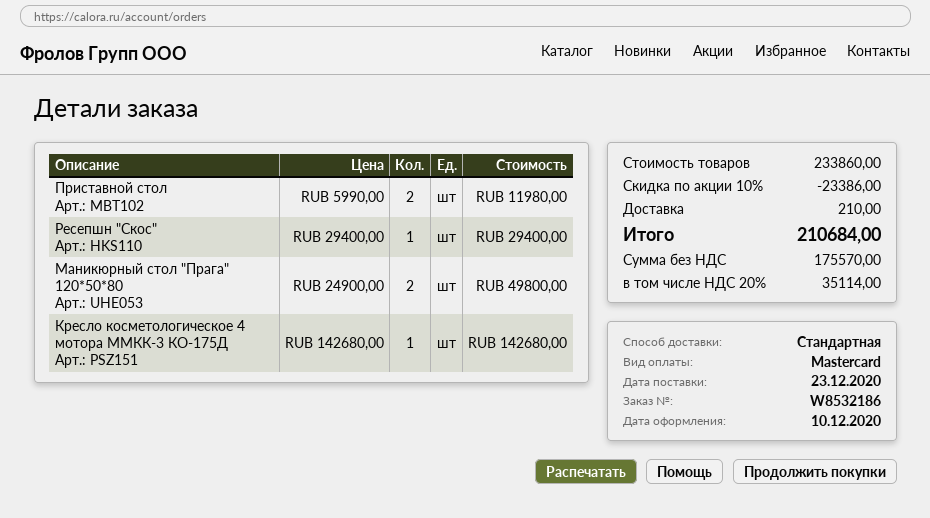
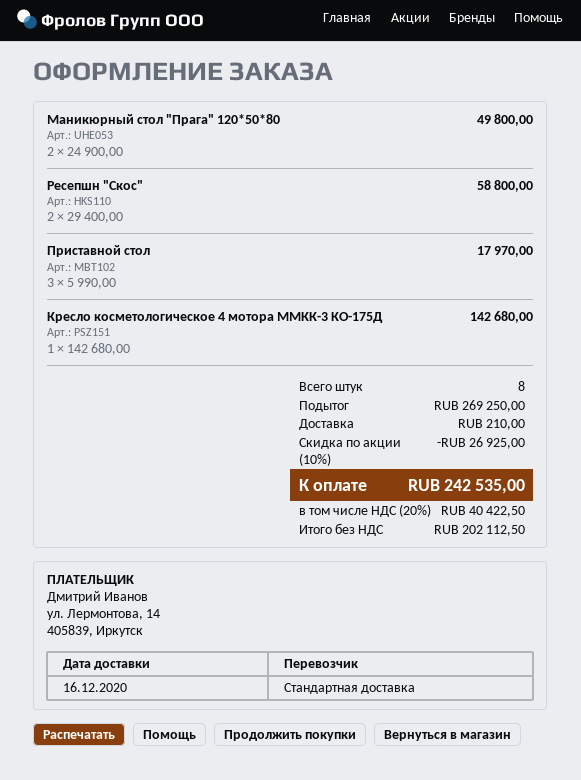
delivery date: 2020-12-23 -> 2020-12-16
Приставной стол: 2 x 5990.00 = 11980.00 -> 3 x 5990.00 = 17970.00
Ресепшн "Скос": 1 x 29400.00 = 29400.00 -> 2 x 29400.00 = 58800.00
subtotal: 233860.00 -> 269250.00
discount: 10% = 23386.00 -> 10% = 26925.00
net: 175570.00 -> 202112.50
tax: 20% = 35114.00 -> 20% = 40422.50
total: 210684.00 -> 242535.00

